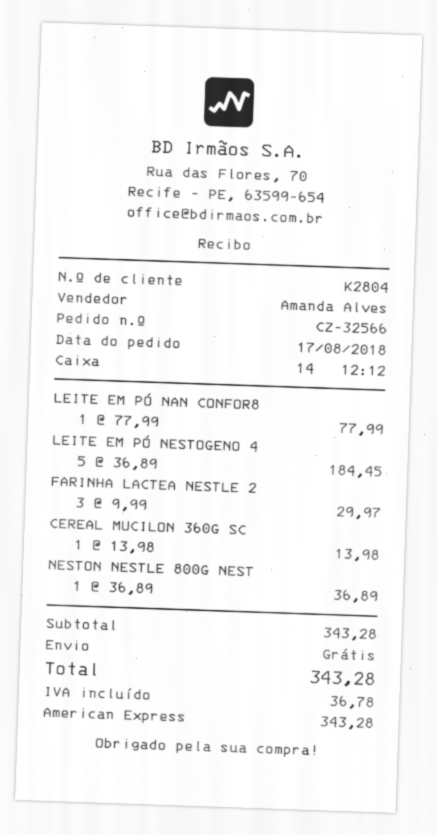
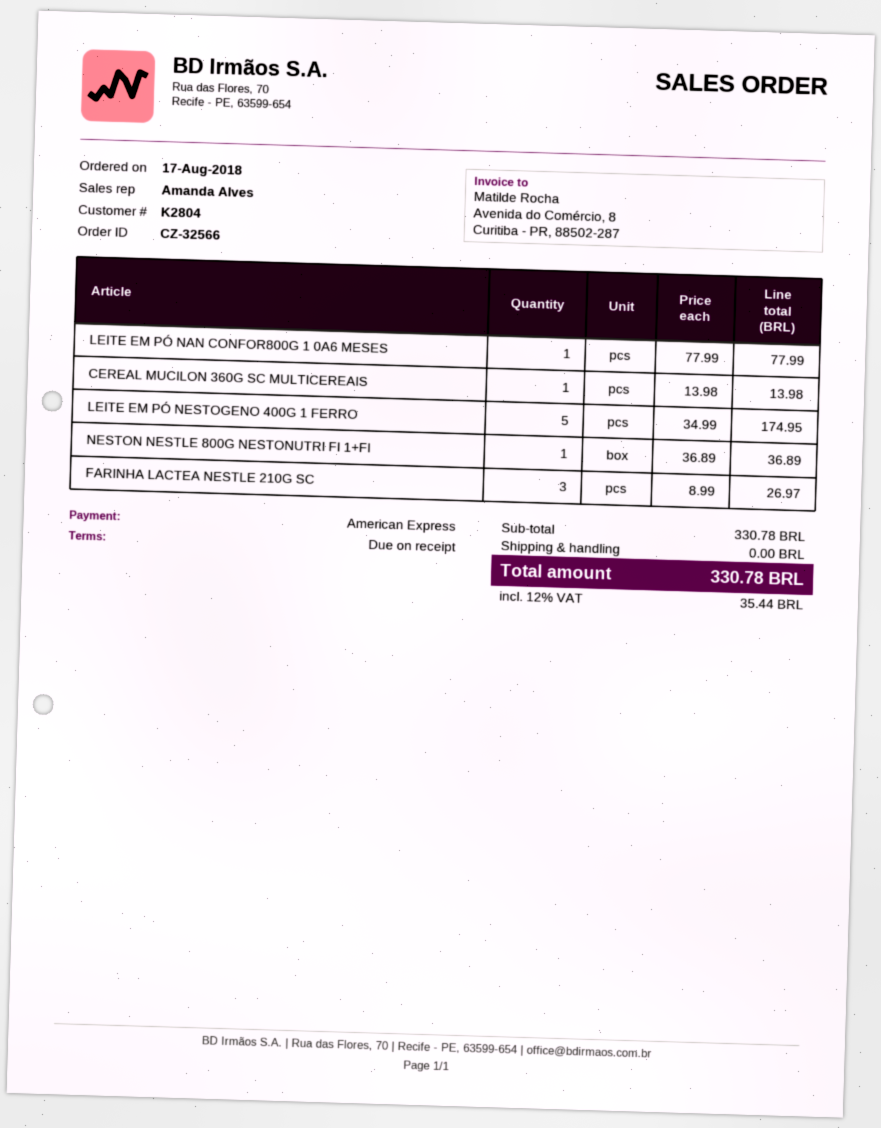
LEITE EM PÓ NESTOGENO 4: 5 x 36.89 = 184.45 -> 5 x 34.99 = 174.95
FARINHA LACTEA NESTLE 2: 3 x 9.99 = 29.97 -> 3 x 8.99 = 26.97
subtotal: 343.28 -> 330.78
tax: 36.78 -> 35.44
total: 343.28 -> 330.78

